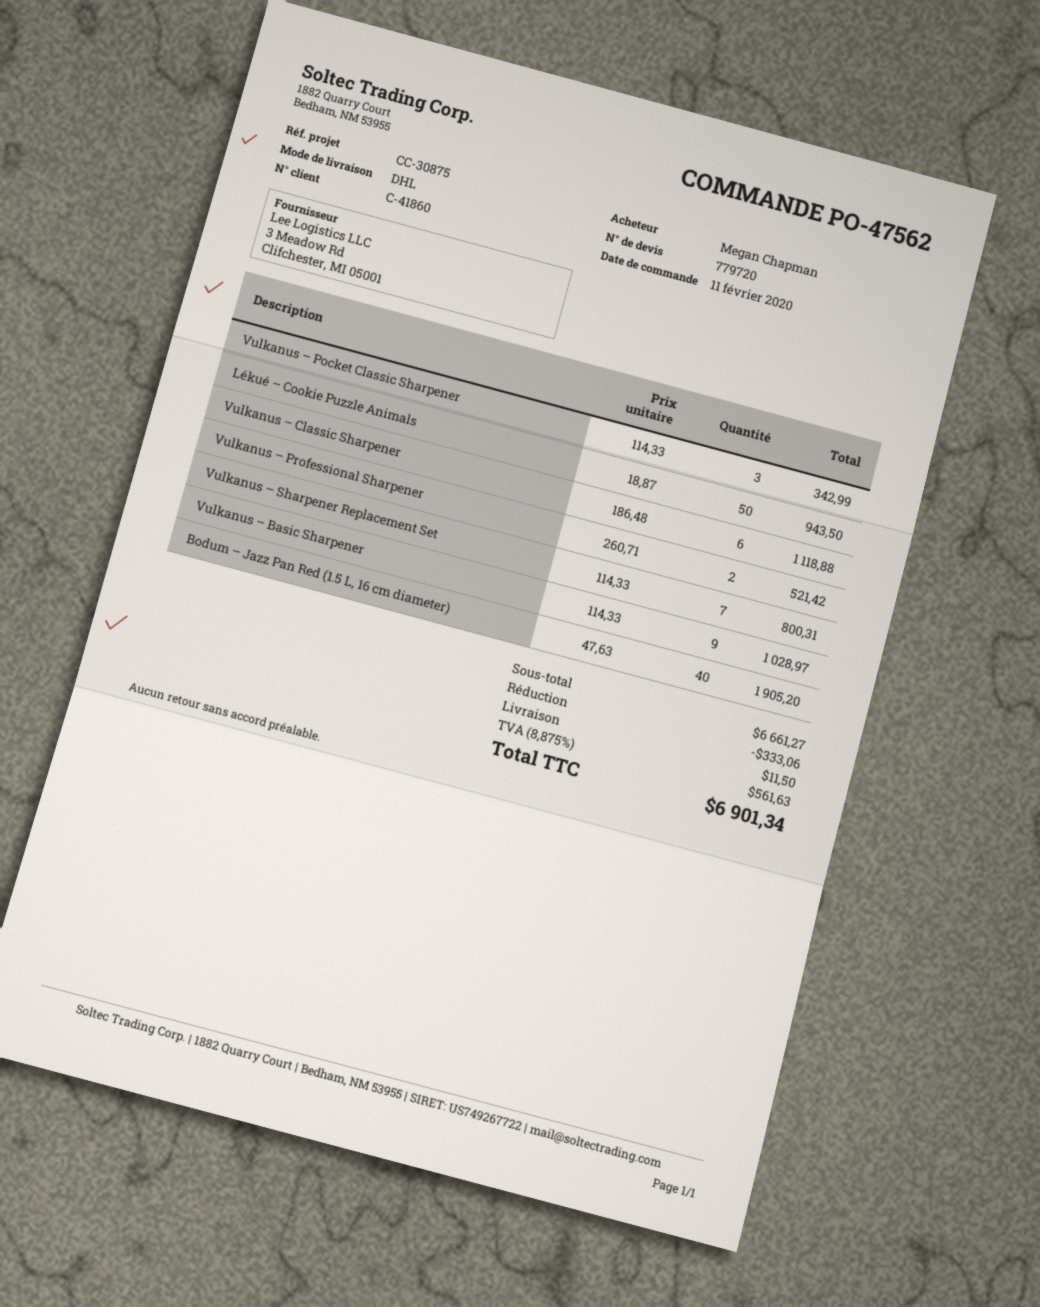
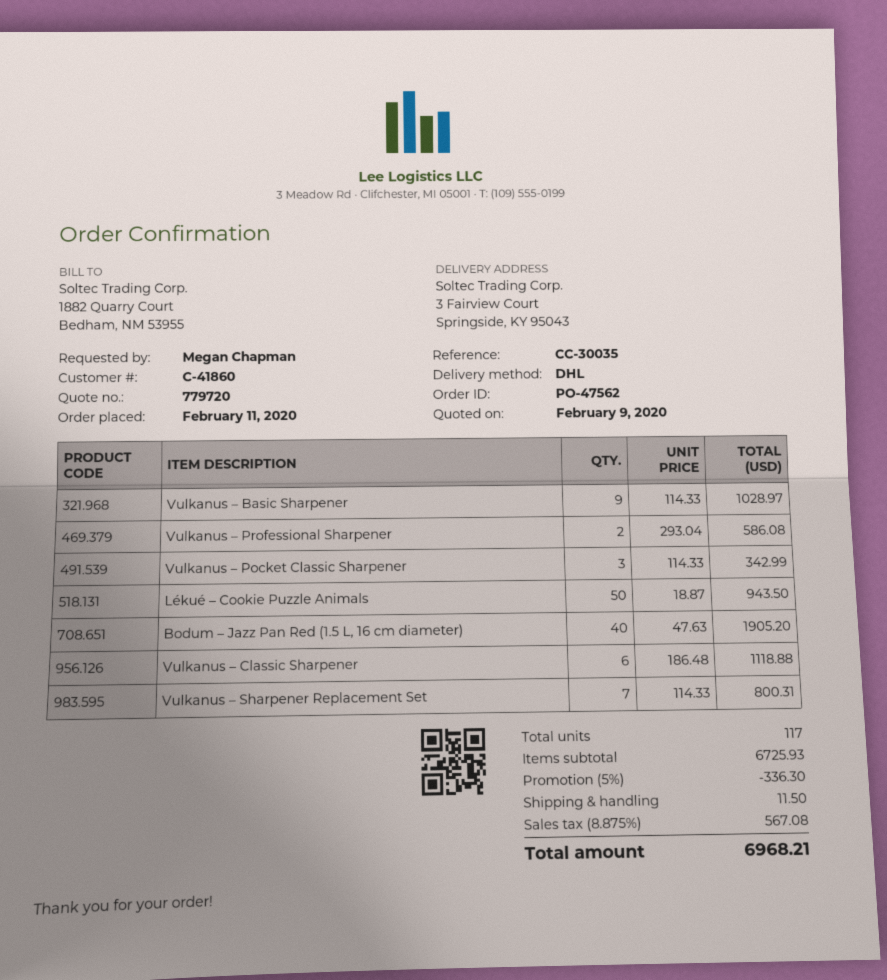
reference: CC-30875 -> CC-30035
Vulkanus – Professional Sharpener: 2 x 260.71 = 521.42 -> 2 x 293.04 = 586.08
subtotal: 6661.27 -> 6725.93
discount: 333.06 -> 336.30
tax: 8.875% = 561.63 -> 8.875% = 567.08
total: 6901.34 -> 6968.21

